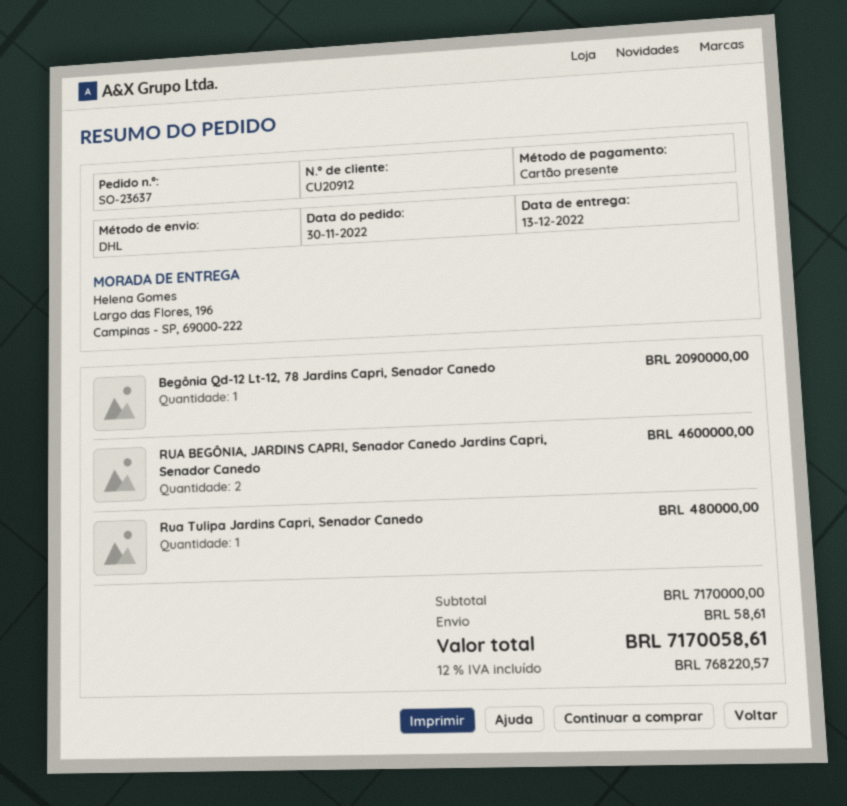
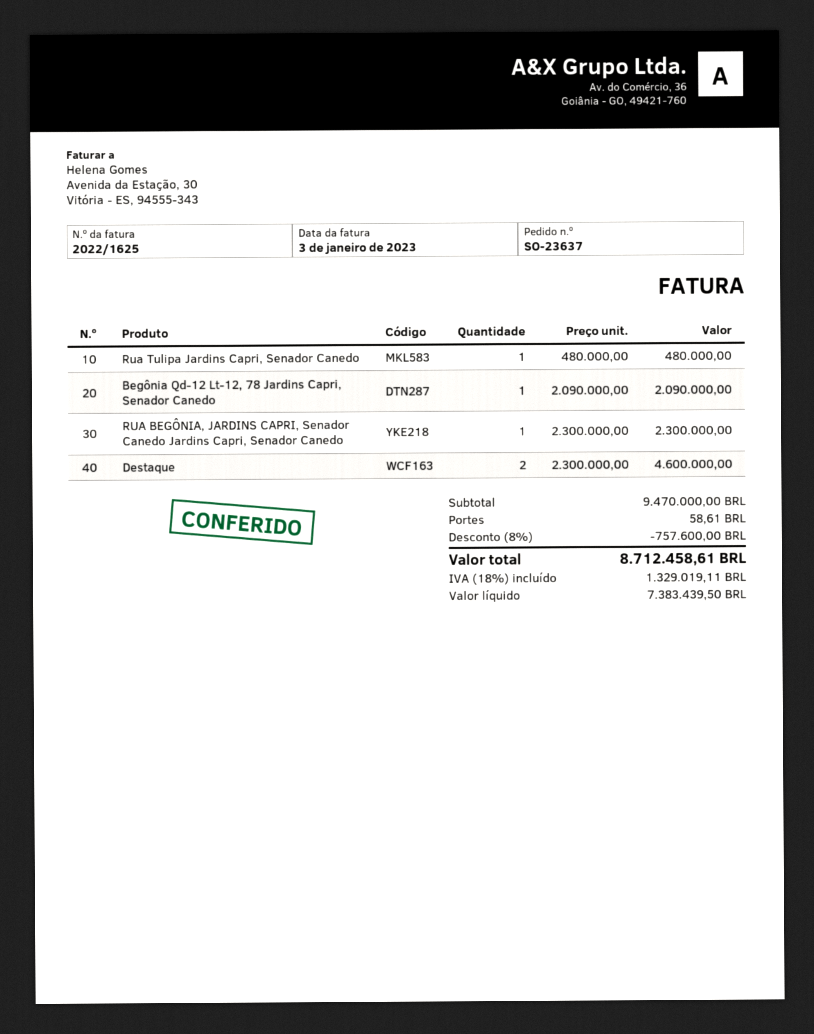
RUA BEGÔNIA, JARDINS CAPRI, Senador Canedo Jardins Capri, Senador Canedo: 2 for 4600000.00 -> 1 for 2300000.00
Destaque: none -> 2 for 4600000.00
subtotal: 7170000.00 -> 9470000.00
discount: none -> 8% = 757600.00
tax: 12% = 768220.57 -> 18% = 1329019.11
total: 7170058.61 -> 8712458.61

